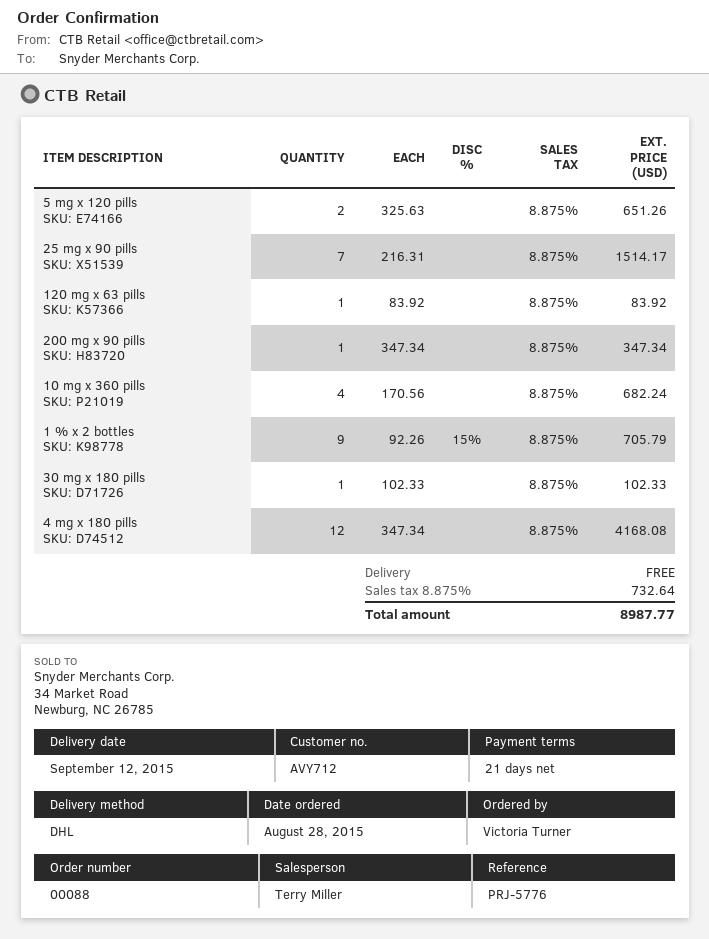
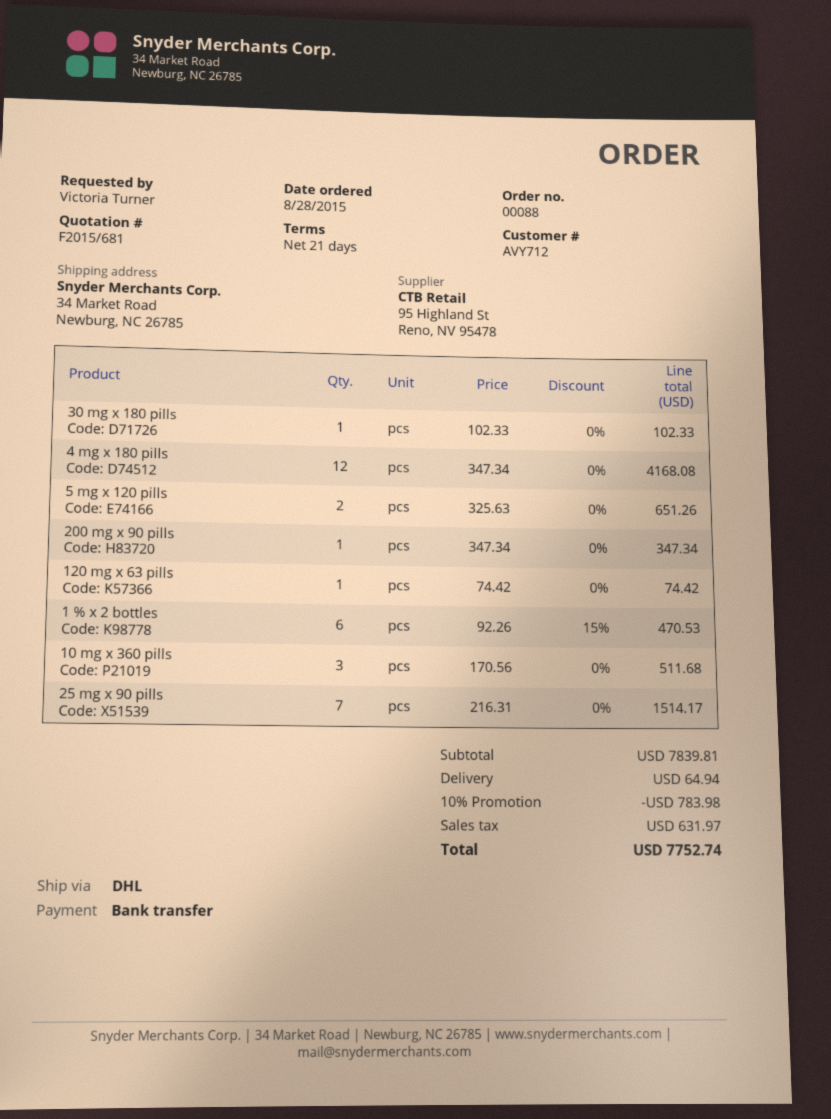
120 mg x 63 pills: 1 x 83.92 = 83.92 -> 1 x 74.42 = 74.42
10 mg x 360 pills: 4 x 170.56 = 682.24 -> 3 x 170.56 = 511.68
1 % x 2 bottles: 9 x 92.26 - 15% = 705.79 -> 6 x 92.26 - 15% = 470.53
discount: none -> 10% = 783.98
shipping: 0.00 -> 64.94
tax: 732.64 -> 631.97
total: 8987.77 -> 7752.74

